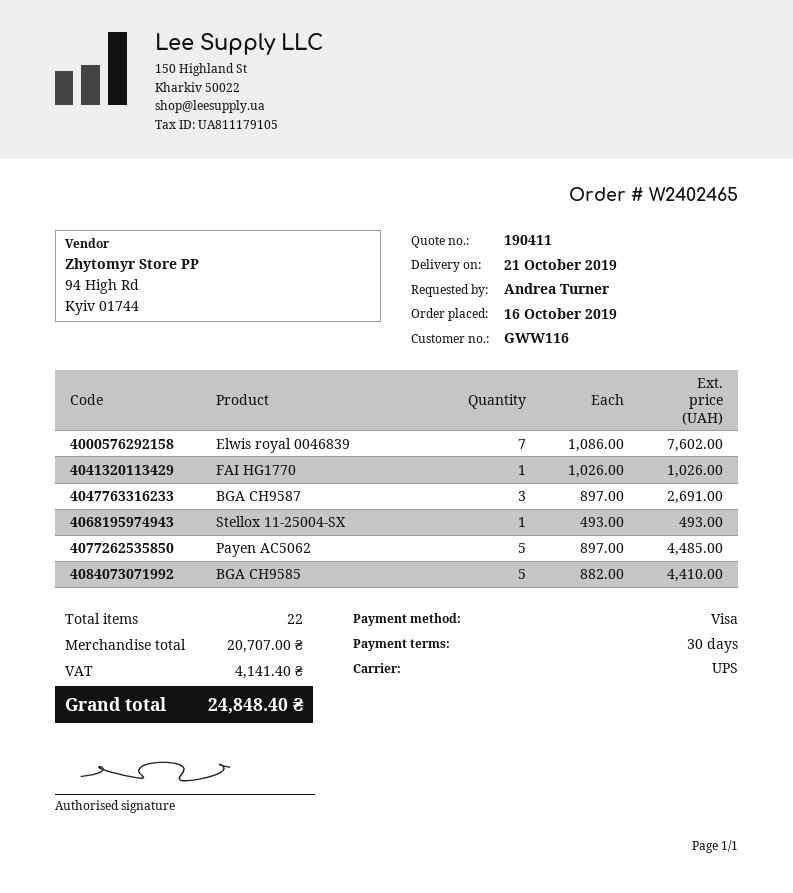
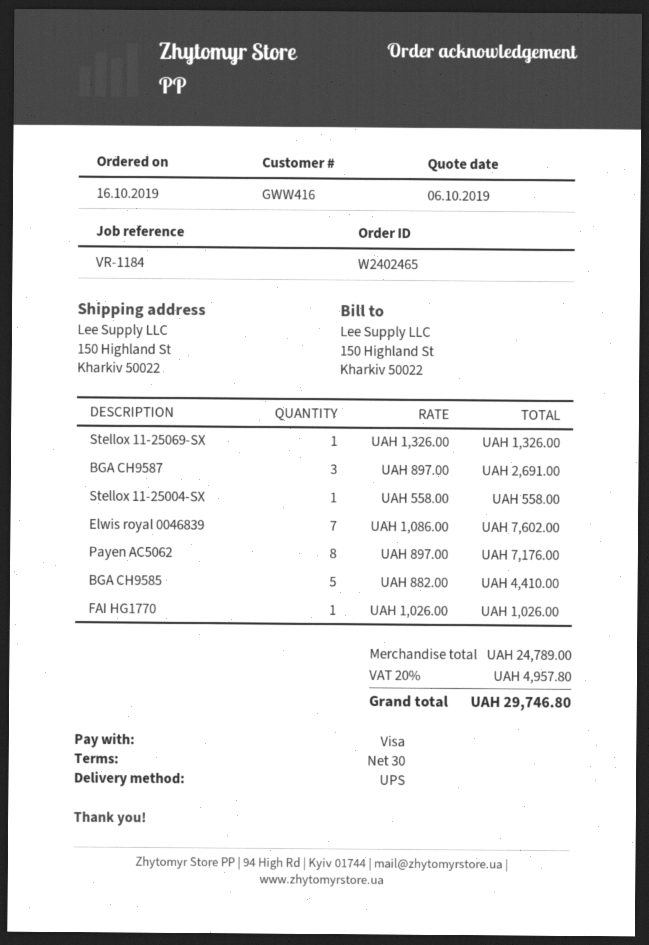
customer number: GWW116 -> GWW416
Stellox 11-25004-SX: 1 x 493.00 = 493.00 -> 1 x 558.00 = 558.00
Payen AC5062: 5 x 897.00 = 4485.00 -> 8 x 897.00 = 7176.00
Stellox 11-25069-SX: none -> 1 x 1326.00 = 1326.00
subtotal: 20707.00 -> 24789.00
tax: 4141.40 -> 4957.80
total: 24848.40 -> 29746.80

